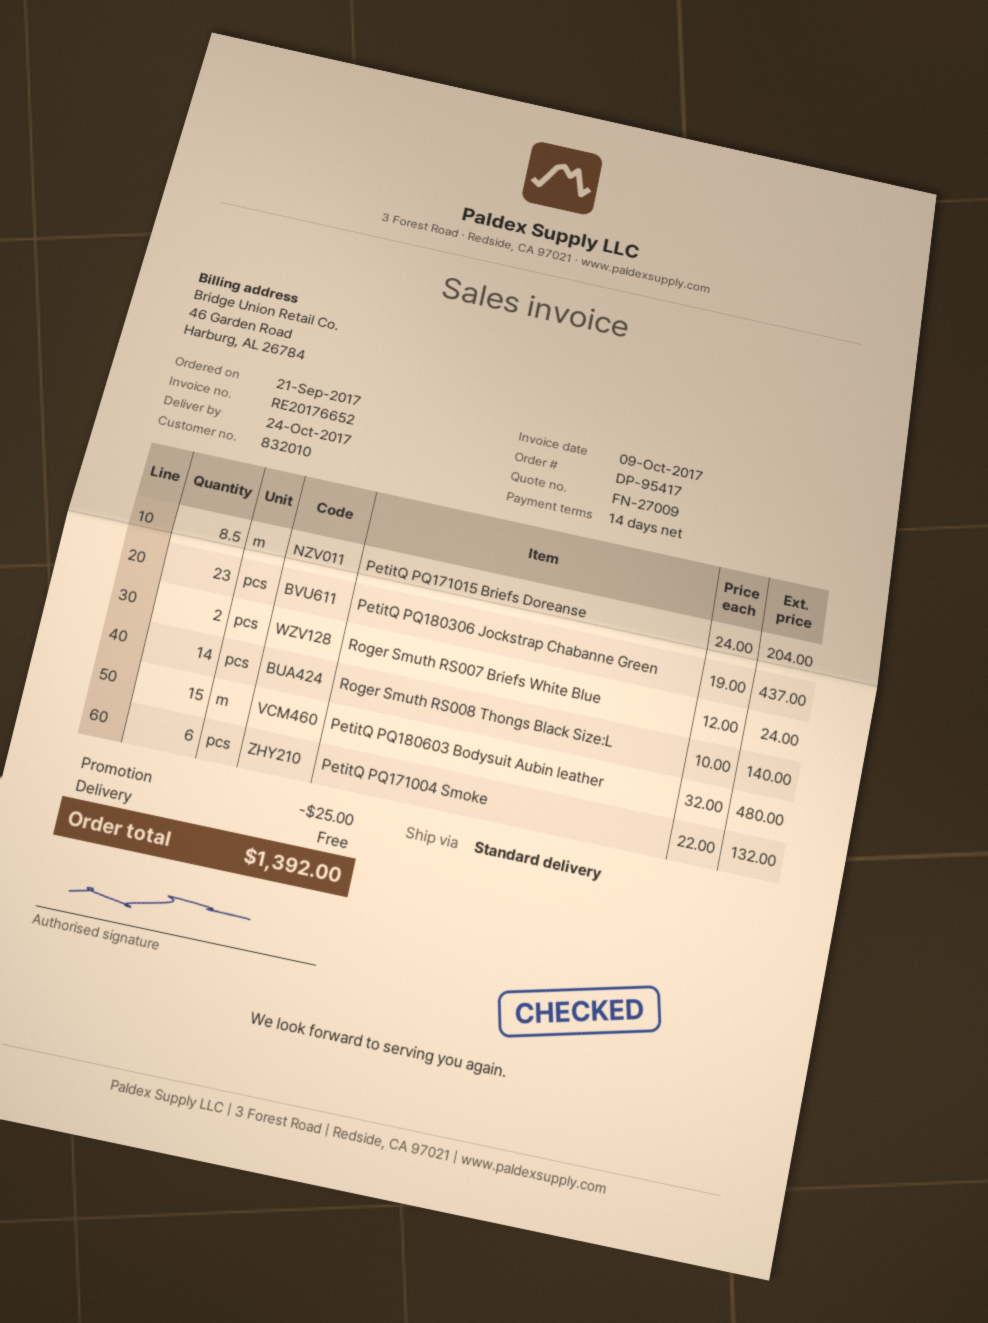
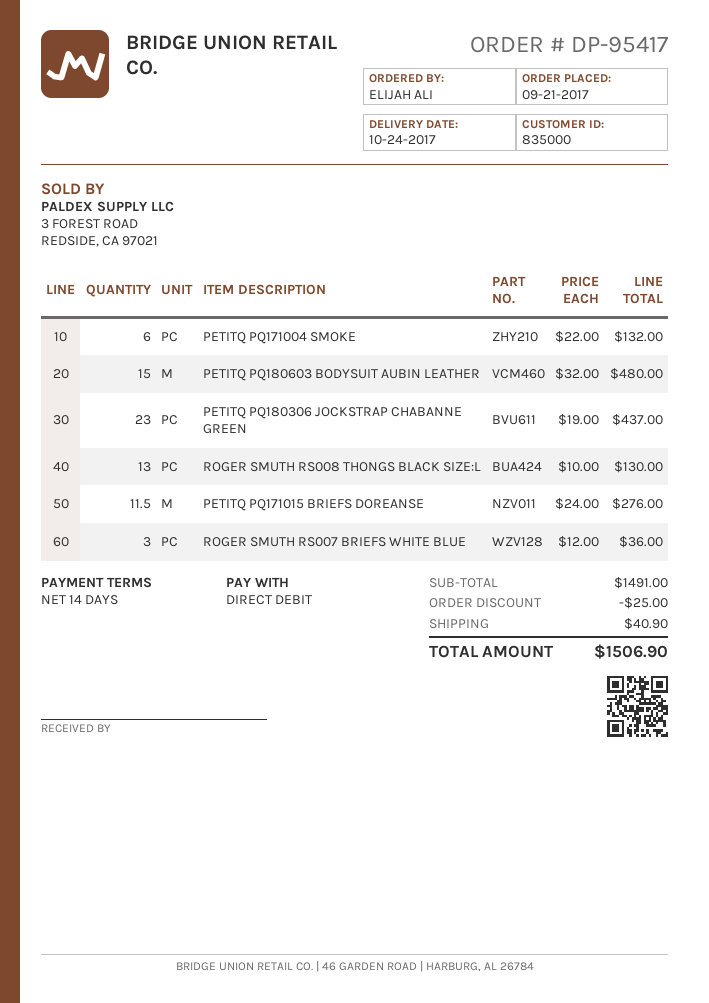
customer number: 832010 -> 835000
PetitQ PQ171015 Briefs Doreanse: 8.5 x 24.00 = 204.00 -> 11.5 x 24.00 = 276.00
Roger Smuth RS007 Briefs White Blue: 2 x 12.00 = 24.00 -> 3 x 12.00 = 36.00
Roger Smuth RS008 Thongs Black Size:L: 14 x 10.00 = 140.00 -> 13 x 10.00 = 130.00
shipping: 0.00 -> 40.90
total: 1392.00 -> 1506.90

